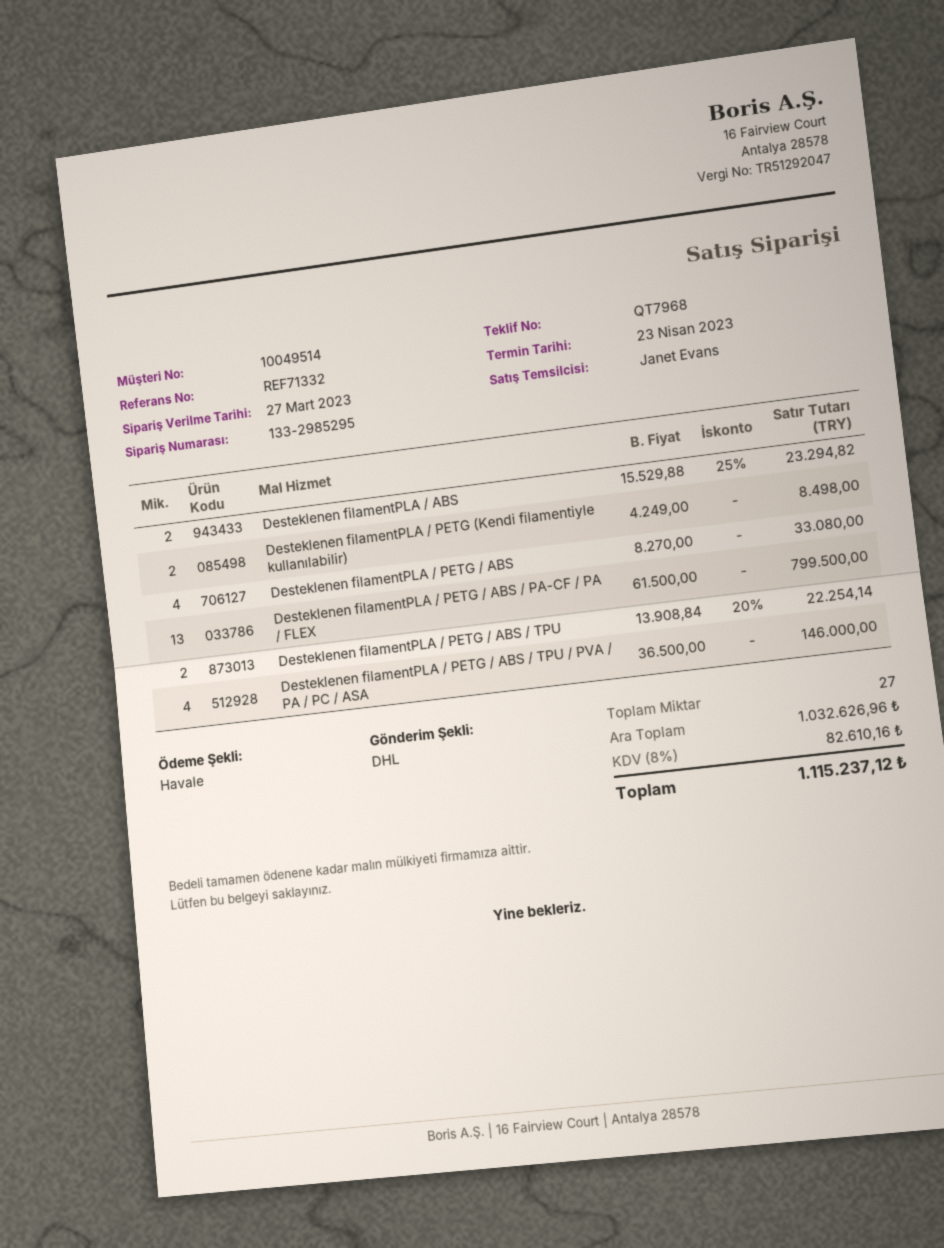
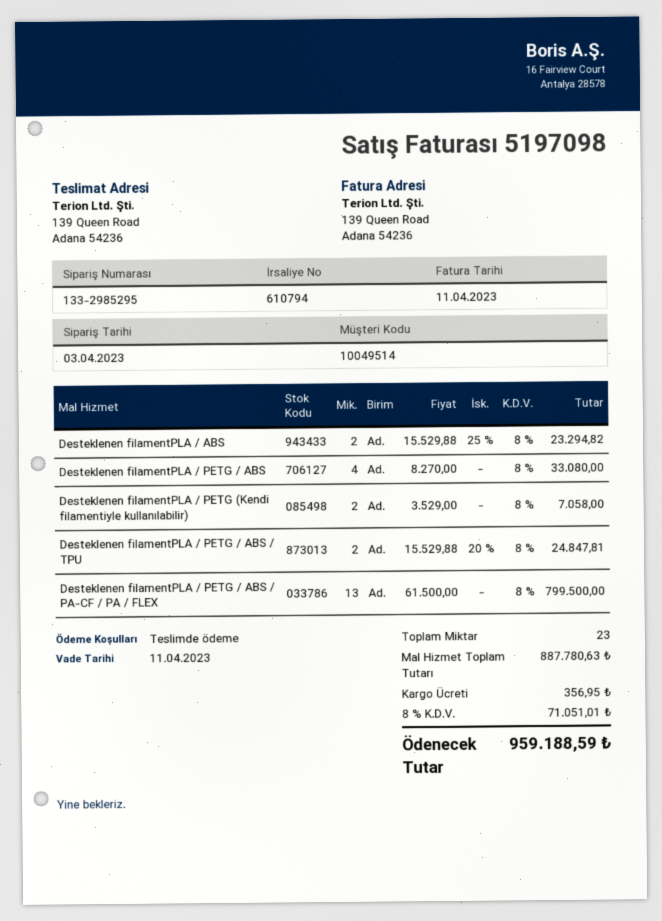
order date: 2023-03-27 -> 2023-04-03
Desteklenen filamentPLA / PETG (Kendi filamentiyle kullanılabilir): 2 x 4249.00 = 8498.00 -> 2 x 3529.00 = 7058.00
Desteklenen filamentPLA / PETG / ABS / TPU: 2 x 13908.84 - 20% = 22254.14 -> 2 x 15529.88 - 20% = 24847.81
Desteklenen filamentPLA / PETG / ABS / TPU / PVA / PA / PC / ASA: 4 x 36500.00 = 146000.00 -> none
total quantity: 27 -> 23
subtotal: 1032626.96 -> 887780.63
shipping: none -> 356.95
tax: 8% = 82610.16 -> 8% = 71051.01
total: 1115237.12 -> 959188.59

